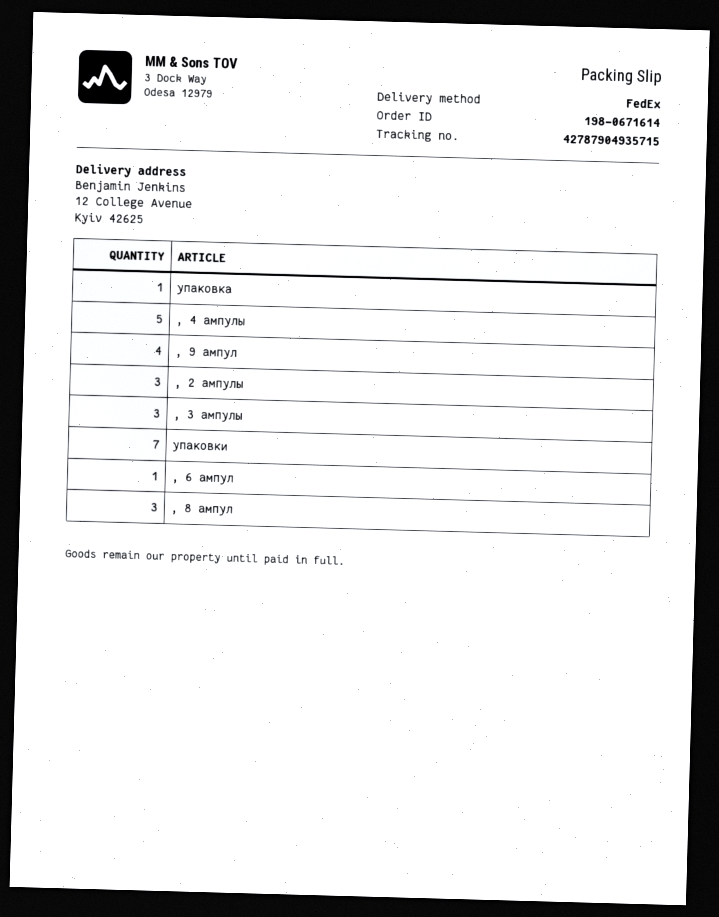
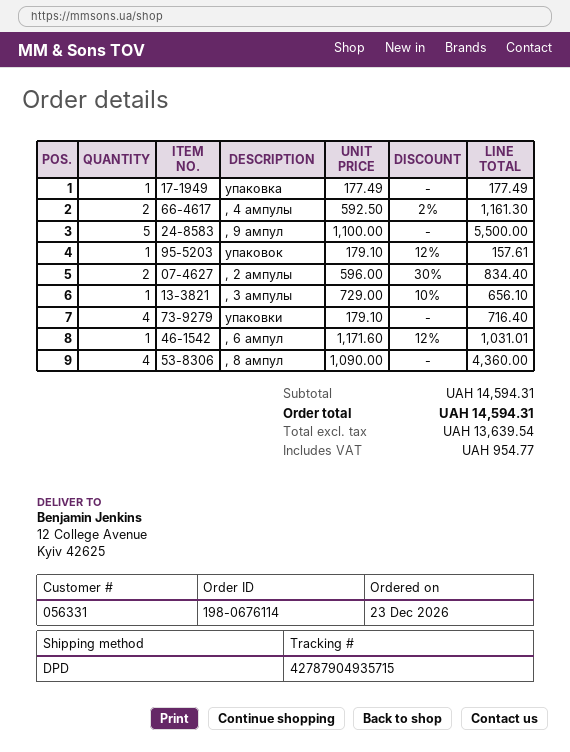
order number: 198-0671614 -> 198-0676114
shipping method: FedEx -> DPD
, 4 ампулы: 5 -> 2
, 9 ампул: 4 -> 5
, 2 ампулы: 3 -> 2
, 3 ампулы: 3 -> 1
упаковки: 7 -> 4
, 8 ампул: 3 -> 4
упаковок: none -> 1

